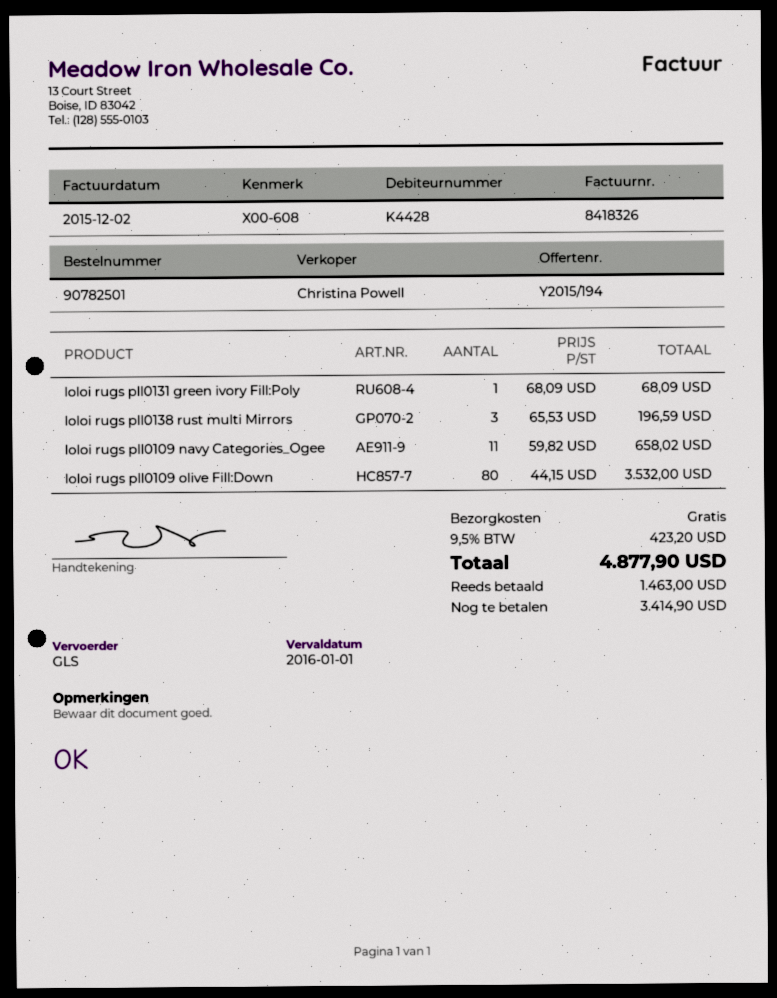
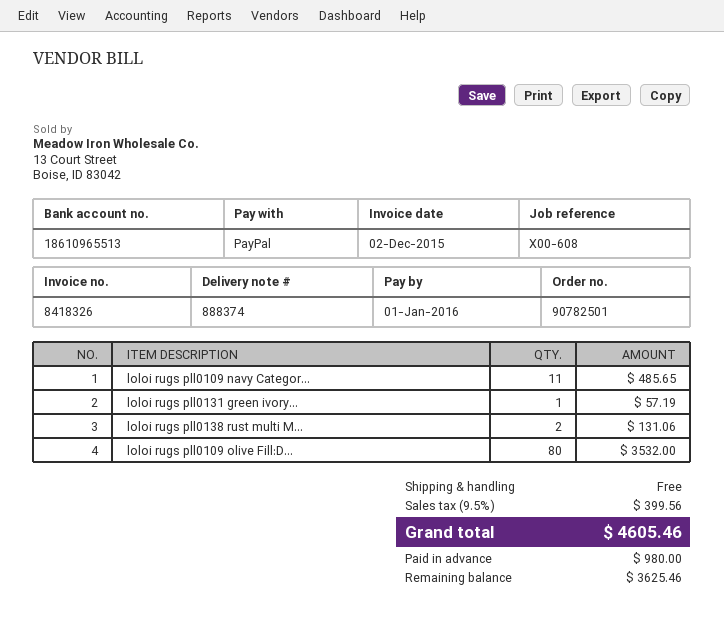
loloi rugs pll0131 green ivory Fill:Poly: 1 for 68.09 -> 1 for 57.19
loloi rugs pll0138 rust multi Mirrors: 3 for 196.59 -> 2 for 131.06
loloi rugs pll0109 navy Categories_Ogee: 11 for 658.02 -> 11 for 485.65
tax: 9.5% = 423.20 -> 9.5% = 399.56
total: 4877.90 -> 4605.46
deposit: 1463.00 -> 980.00
balance: 3414.90 -> 3625.46

